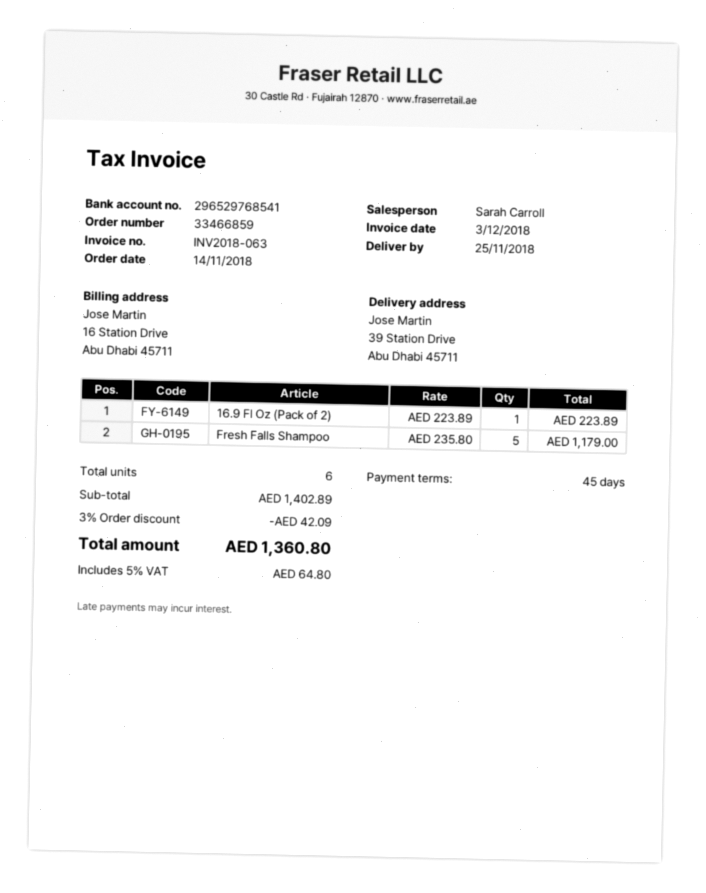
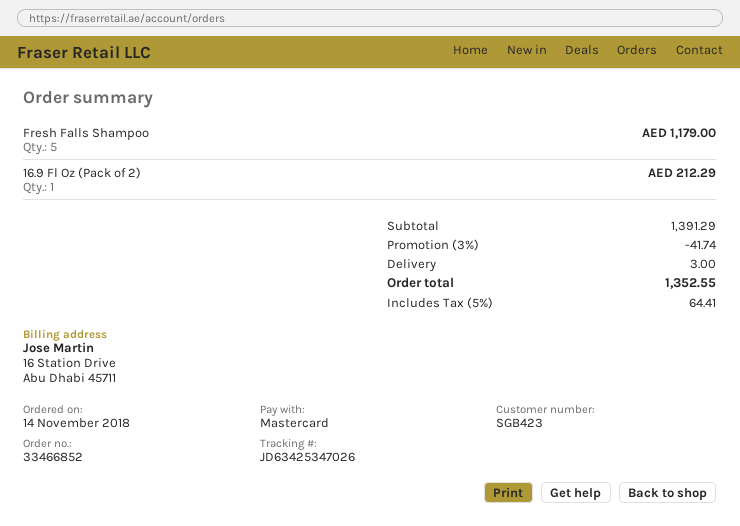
order number: 33466859 -> 33466852
16.9 Fl Oz (Pack of 2): 1 for 223.89 -> 1 for 212.29
subtotal: 1402.89 -> 1391.29
discount: 3% = 42.09 -> 3% = 41.74
shipping: none -> 3.00
tax: 5% = 64.80 -> 5% = 64.41
total: 1360.80 -> 1352.55

